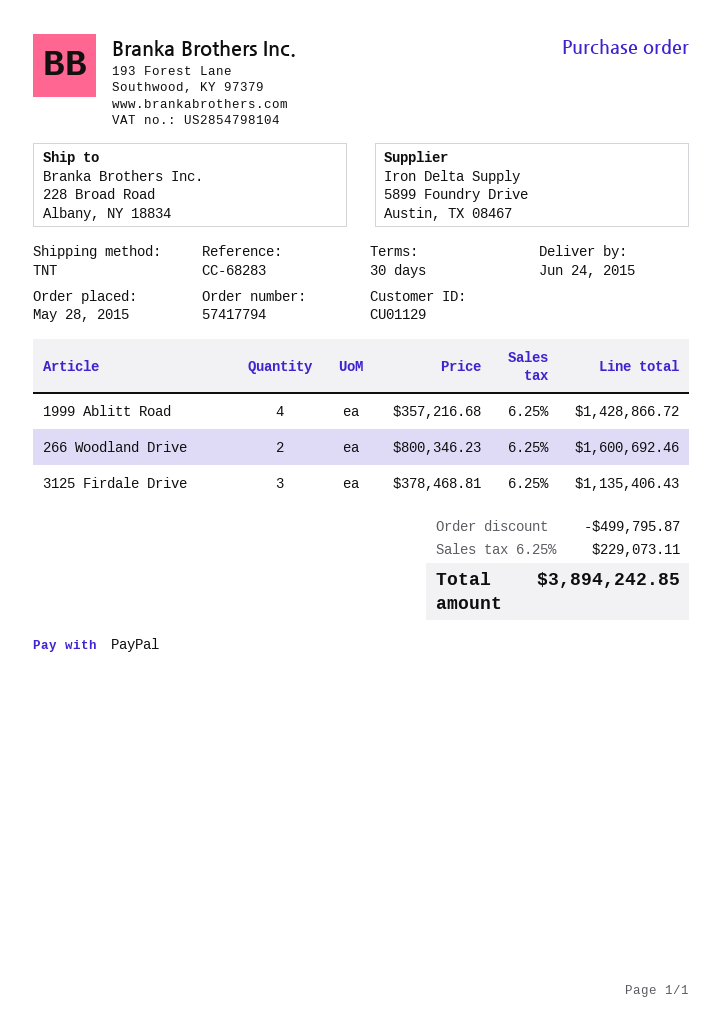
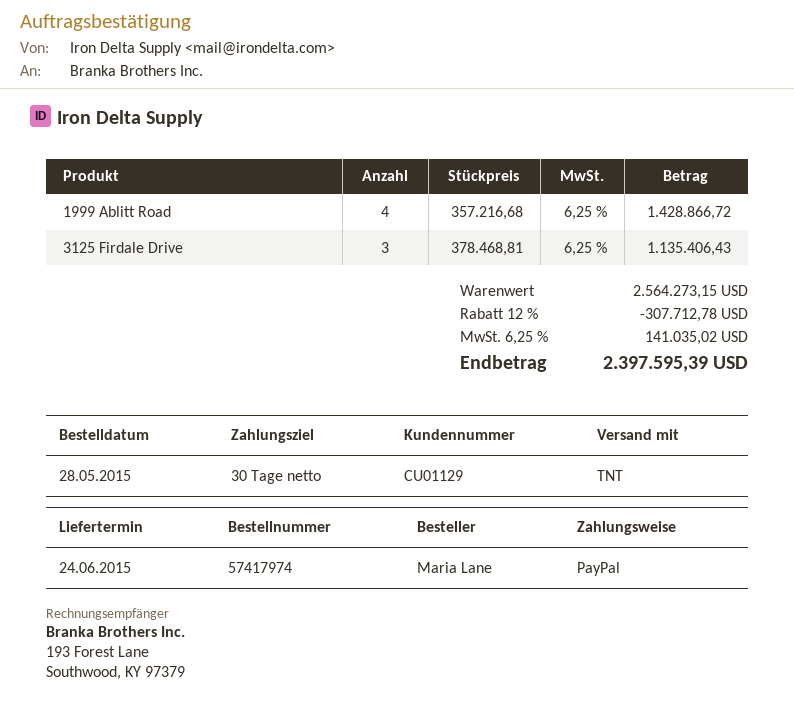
order number: 57417794 -> 57417974
266 Woodland Drive: 2 x 800346.23 = 1600692.46 -> none
discount: 499795.87 -> 307712.78
tax: 6.25% = 229073.11 -> 6.25% = 141035.02
total: 3894242.85 -> 2397595.39

